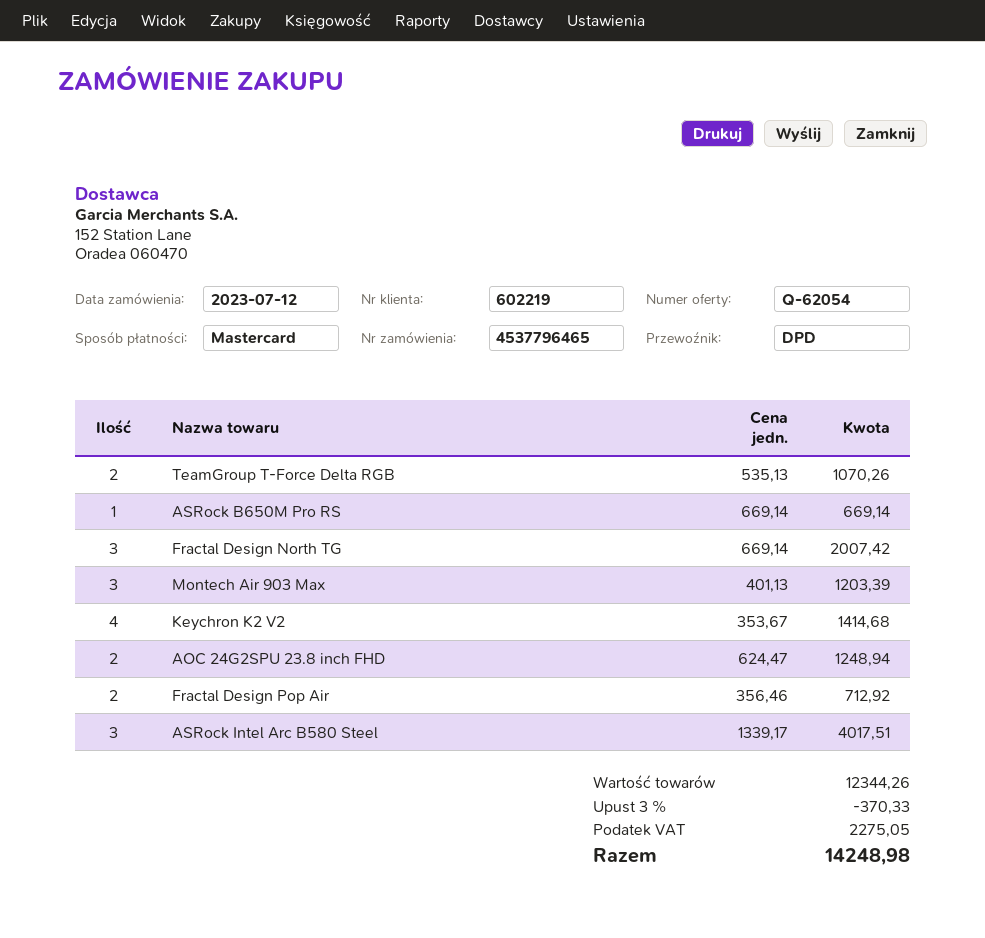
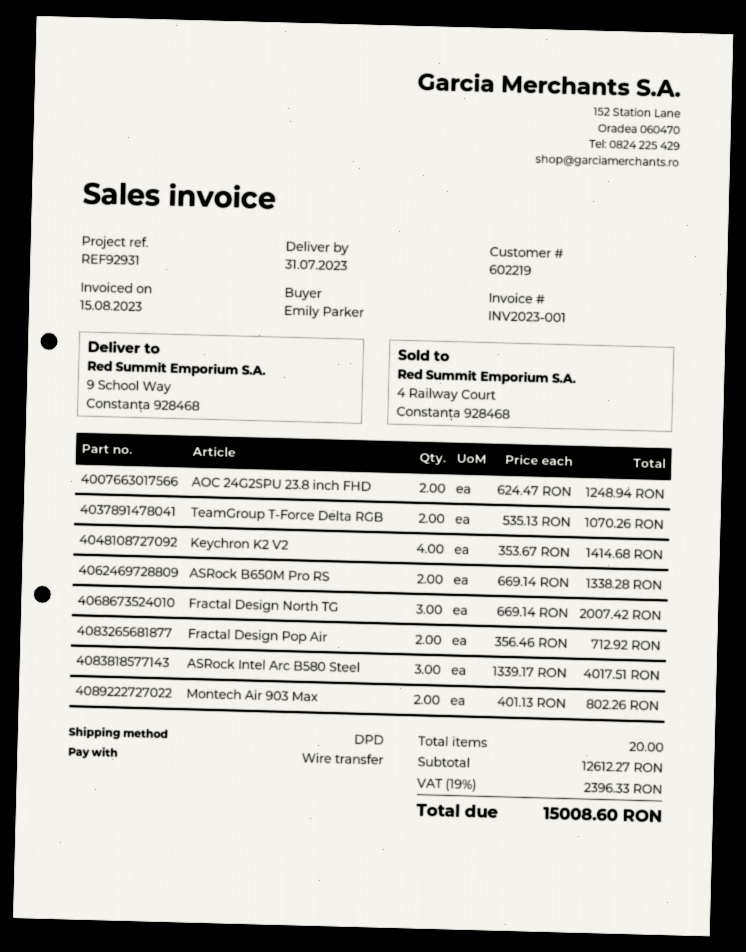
payment method: Mastercard -> bank transfer
ASRock B650M Pro RS: 1 x 669.14 = 669.14 -> 2 x 669.14 = 1338.28
Montech Air 903 Max: 3 x 401.13 = 1203.39 -> 2 x 401.13 = 802.26
subtotal: 12344.26 -> 12612.27
discount: 3% = 370.33 -> none
tax: 2275.05 -> 2396.33
total: 14248.98 -> 15008.60

